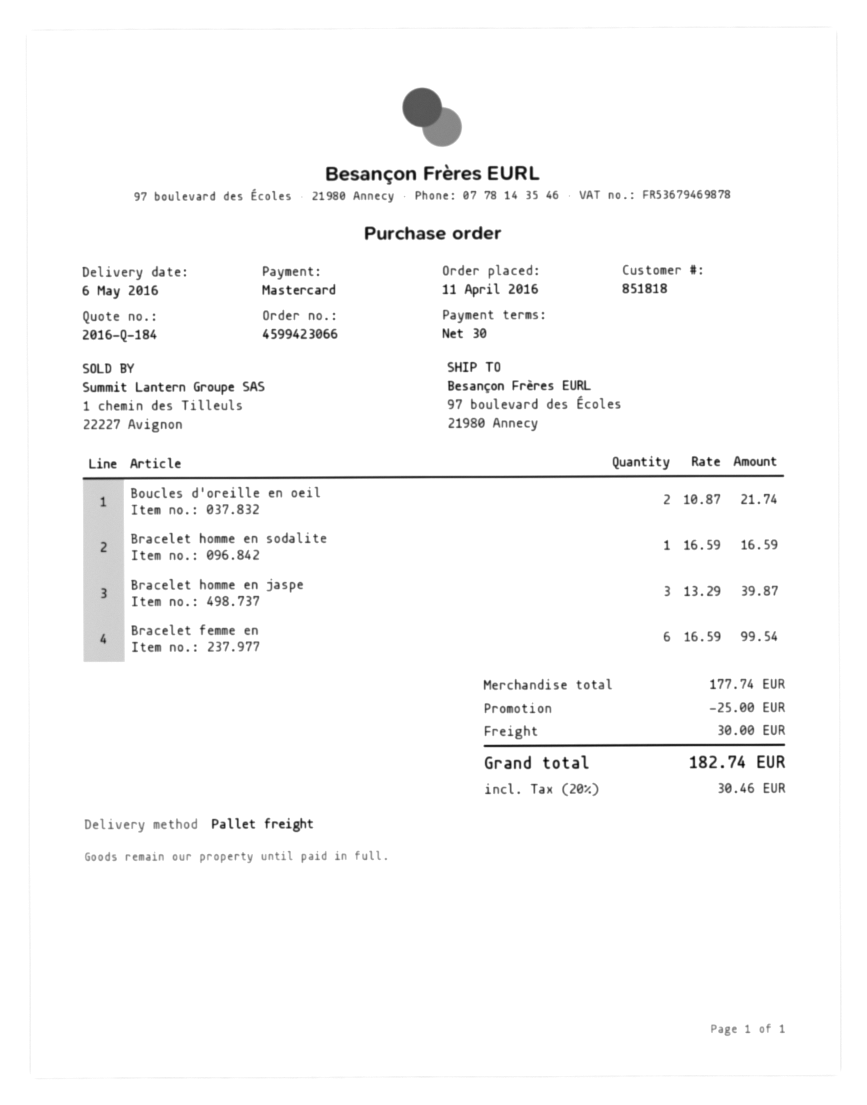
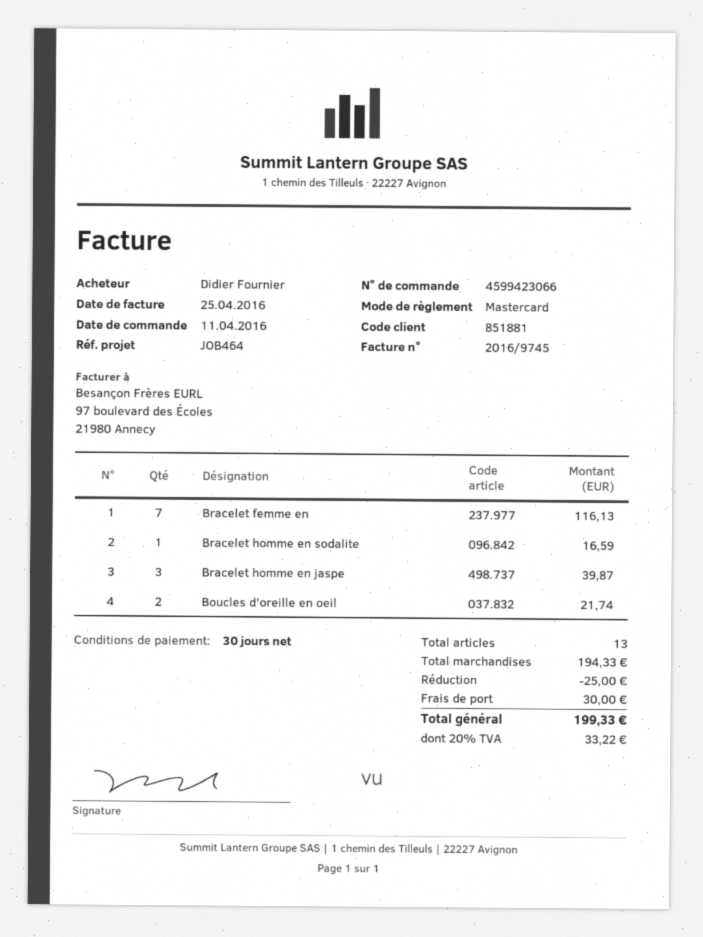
customer number: 851818 -> 851881
Bracelet femme en: 6 for 99.54 -> 7 for 116.13
subtotal: 177.74 -> 194.33
tax: 20% = 30.46 -> 20% = 33.22
total: 182.74 -> 199.33

